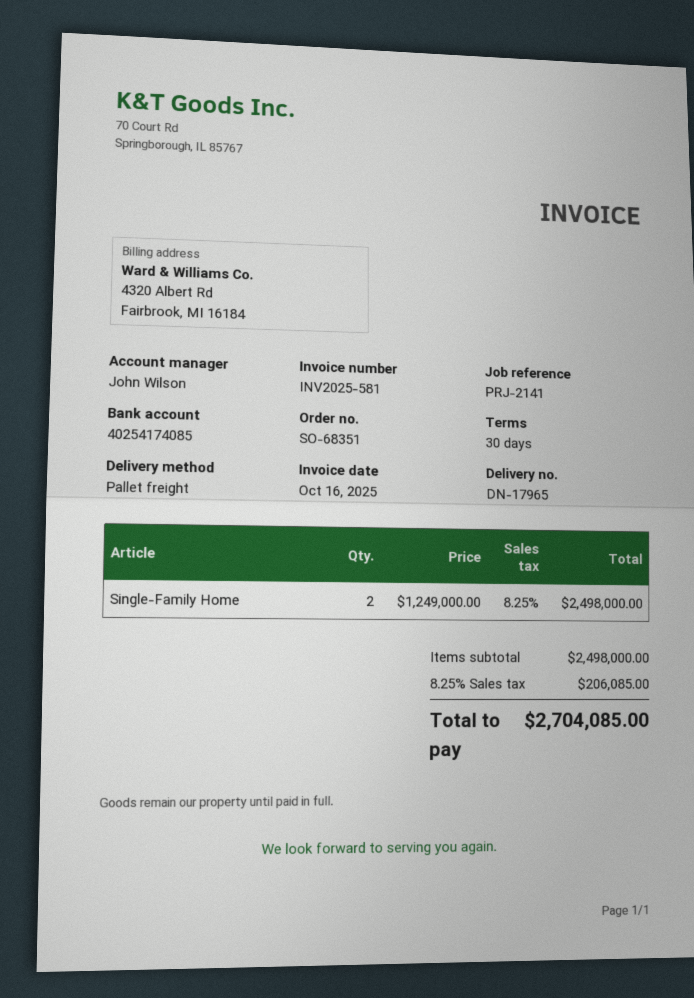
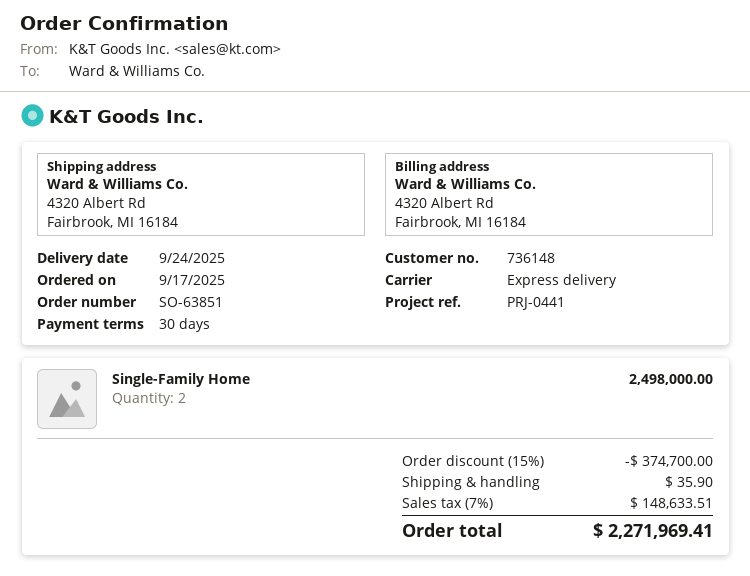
order number: SO-68351 -> SO-63851
reference: PRJ-2141 -> PRJ-0441
shipping method: pallet freight -> express
discount: none -> 15% = 374700.00
shipping: none -> 35.90
tax: 8.25% = 206085.00 -> 7% = 148633.51
total: 2704085.00 -> 2271969.41

